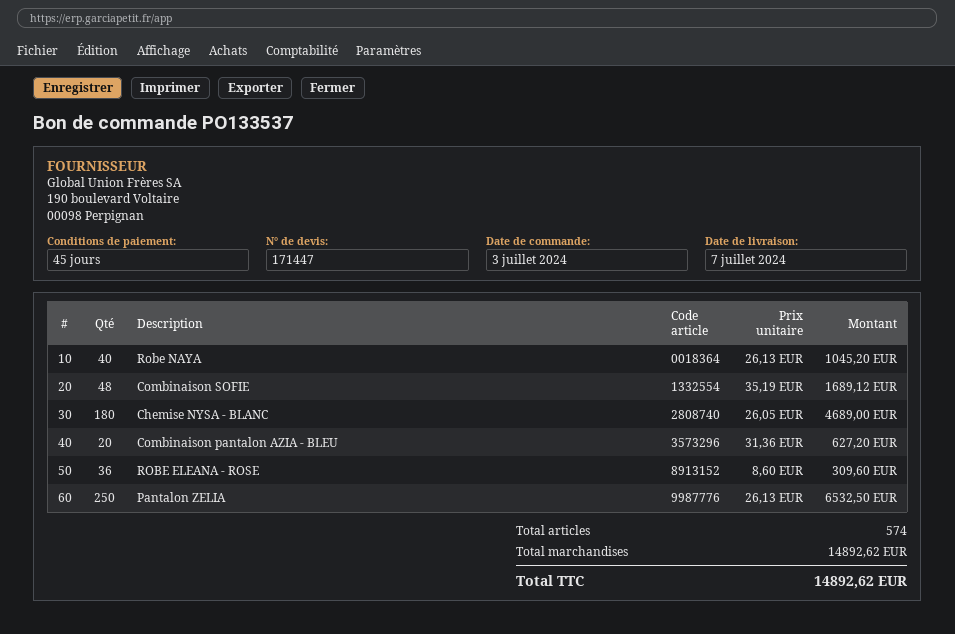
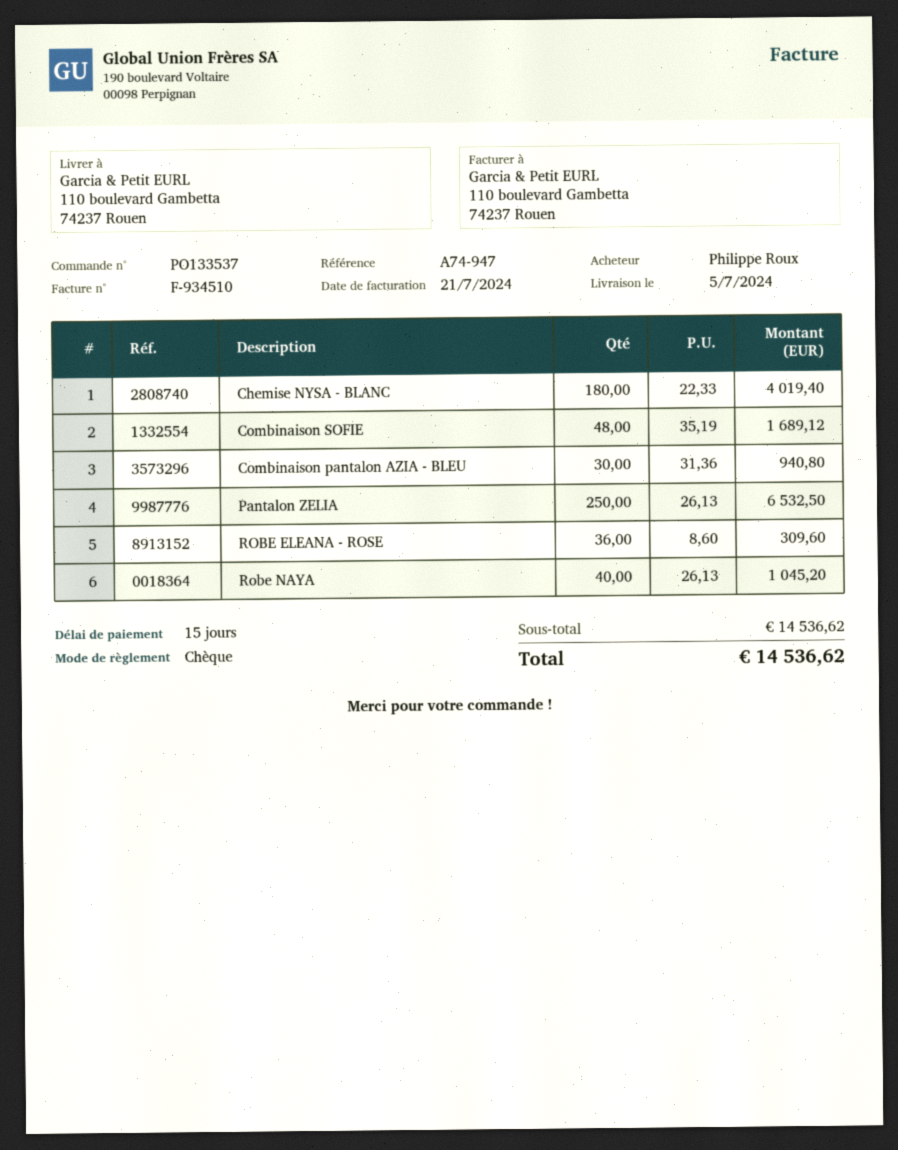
delivery date: 2024-07-07 -> 2024-07-05
payment terms: 45 days -> 15 days
Chemise NYSA - BLANC: 180 x 26.05 = 4689.00 -> 180 x 22.33 = 4019.40
Combinaison pantalon AZIA - BLEU: 20 x 31.36 = 627.20 -> 30 x 31.36 = 940.80
subtotal: 14892.62 -> 14536.62
total: 14892.62 -> 14536.62

